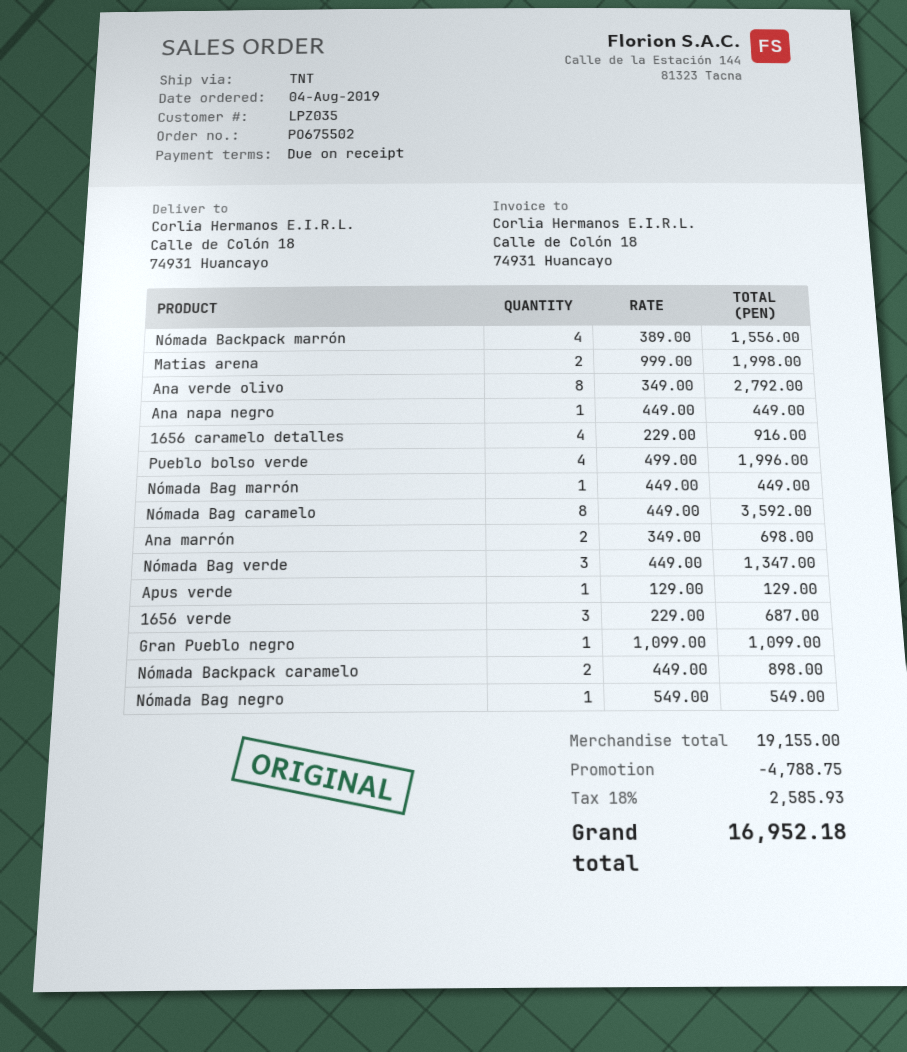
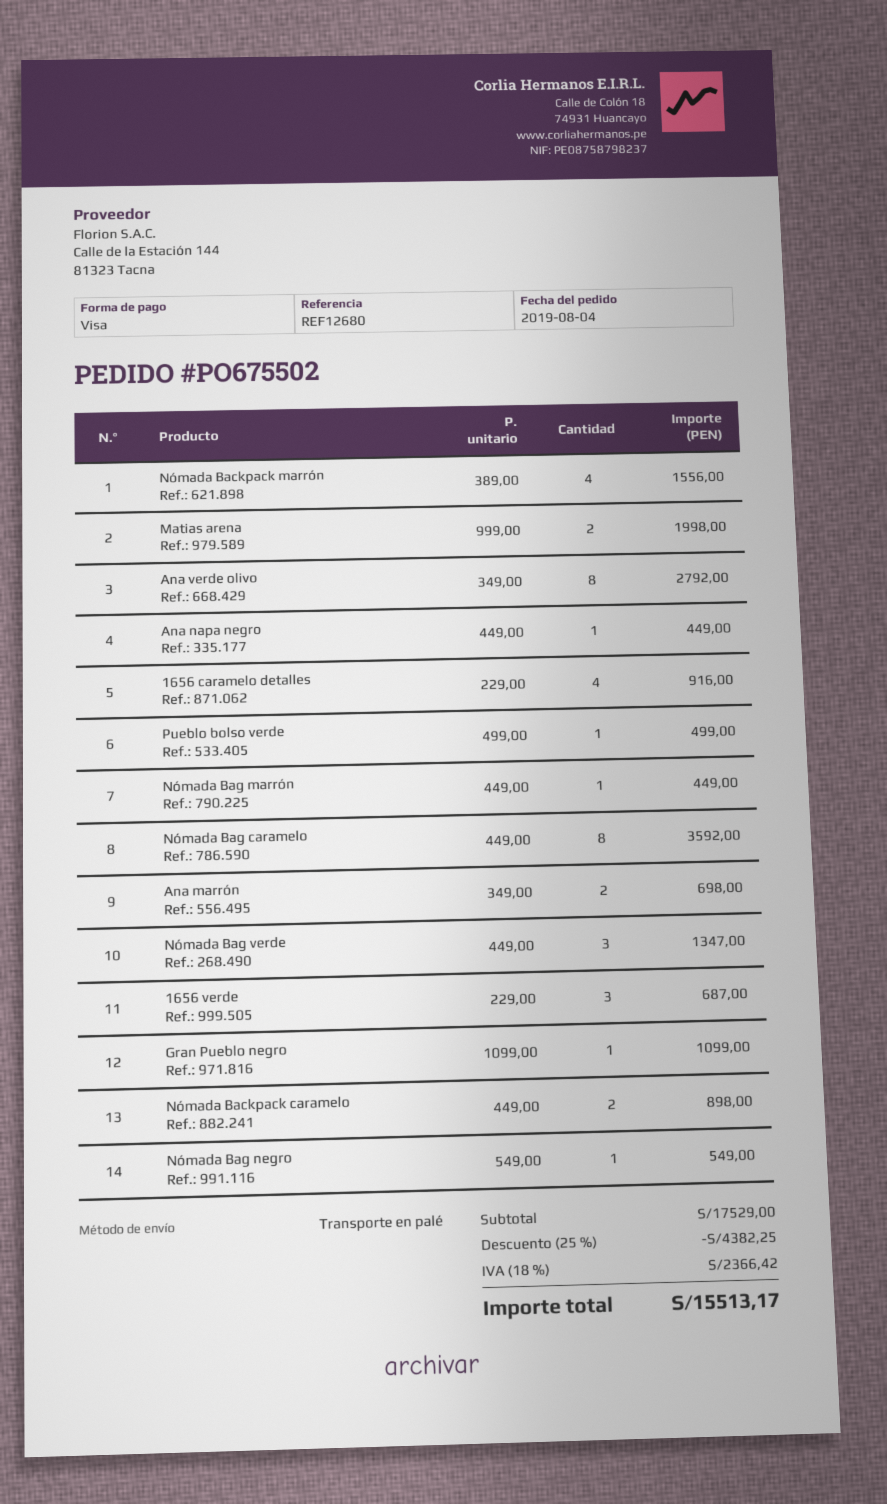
shipping method: TNT -> pallet freight
Pueblo bolso verde: 4 x 499.00 = 1996.00 -> 1 x 499.00 = 499.00
Apus verde: 1 x 129.00 = 129.00 -> none
subtotal: 19155.00 -> 17529.00
discount: 4788.75 -> 4382.25
tax: 18% = 2585.93 -> 18% = 2366.42
total: 16952.18 -> 15513.17

